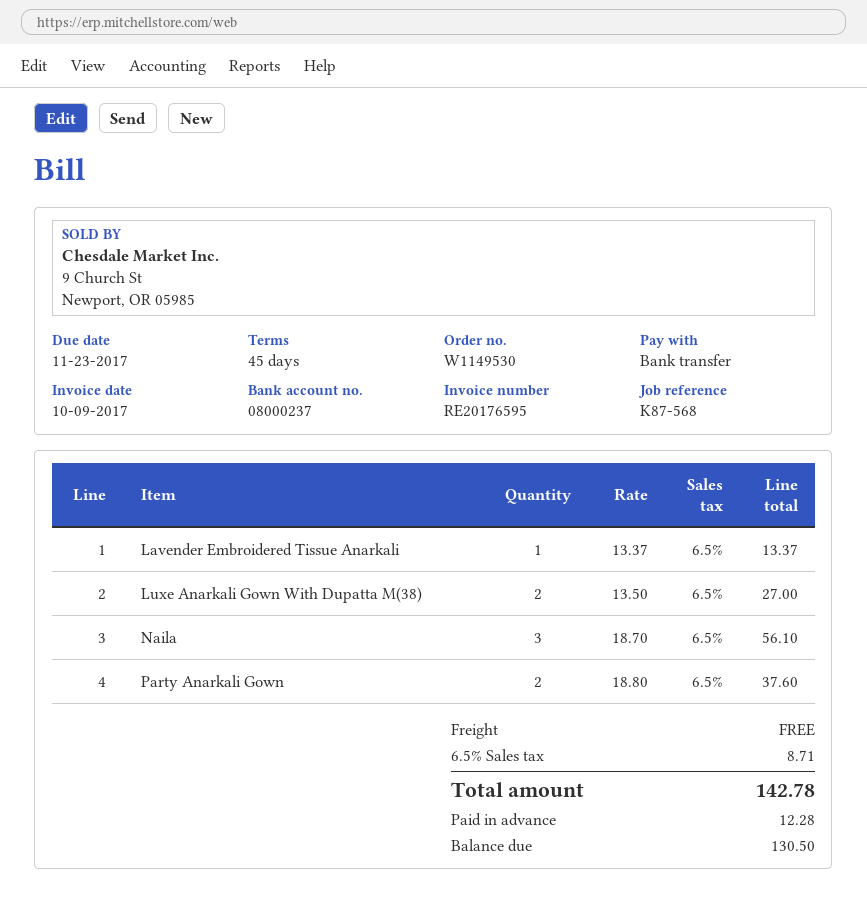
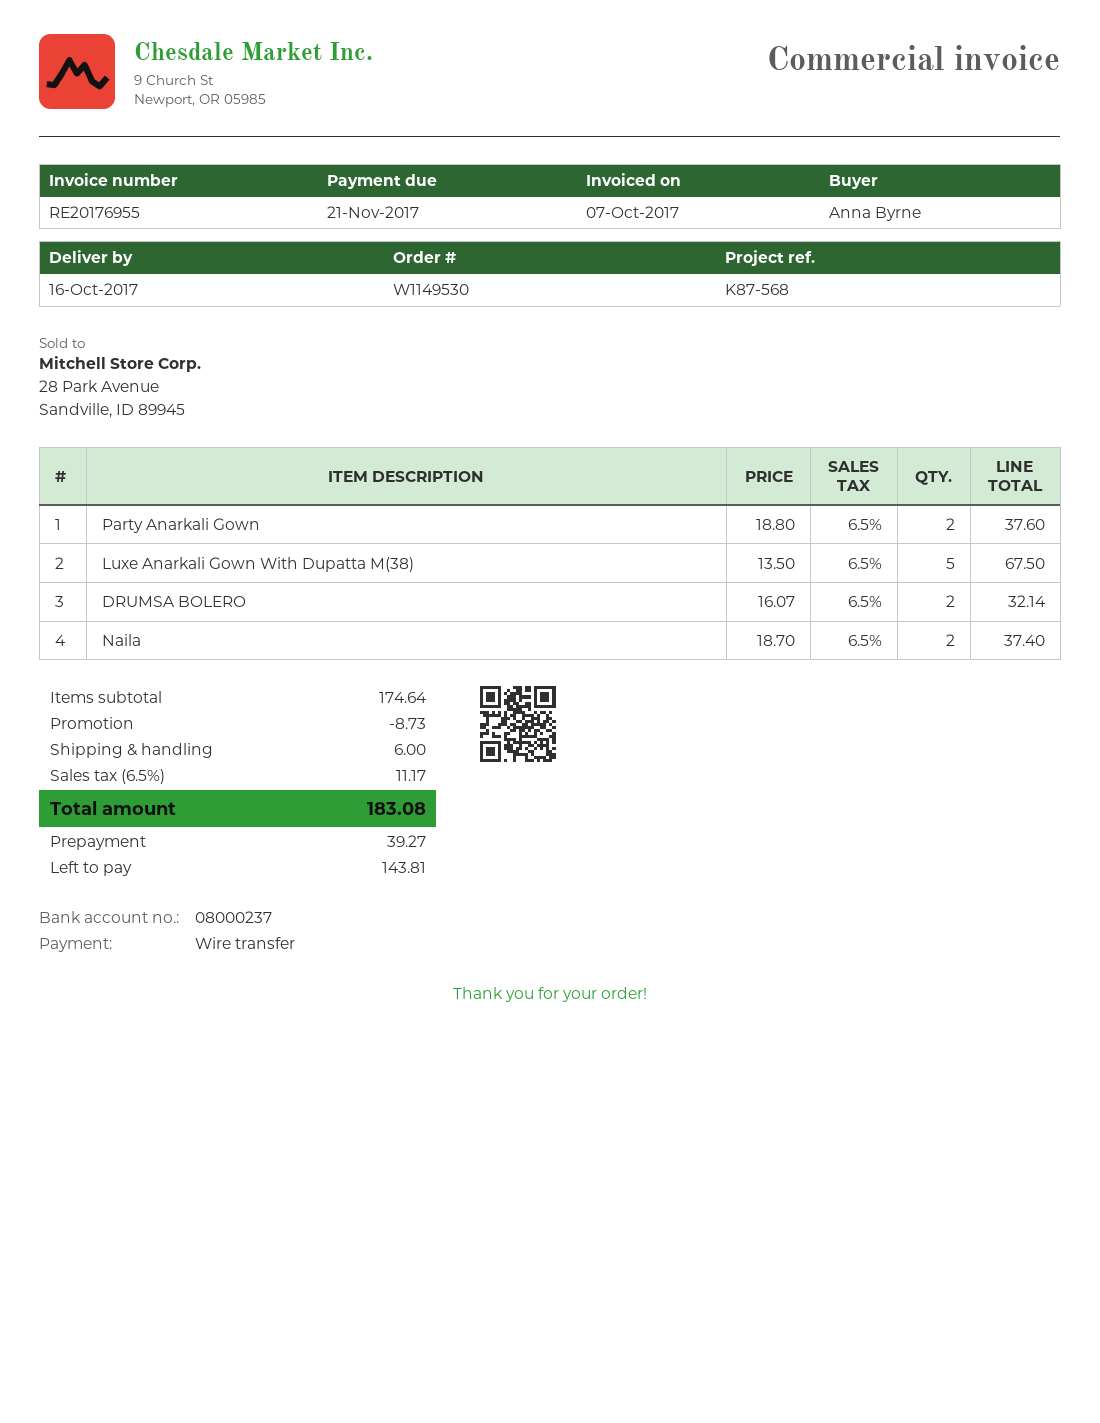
invoice number: RE20176595 -> RE20176955
invoice date: 2017-10-09 -> 2017-10-07
due date: 2017-11-23 -> 2017-11-21
Lavender Embroidered Tissue Anarkali: 1 x 13.37 = 13.37 -> none
Luxe Anarkali Gown With Dupatta M(38): 2 x 13.50 = 27.00 -> 5 x 13.50 = 67.50
Naila: 3 x 18.70 = 56.10 -> 2 x 18.70 = 37.40
DRUMSA BOLERO: none -> 2 x 16.07 = 32.14
discount: none -> 8.73
shipping: 0.00 -> 6.00
tax: 6.5% = 8.71 -> 6.5% = 11.17
total: 142.78 -> 183.08
deposit: 12.28 -> 39.27
balance: 130.50 -> 143.81

